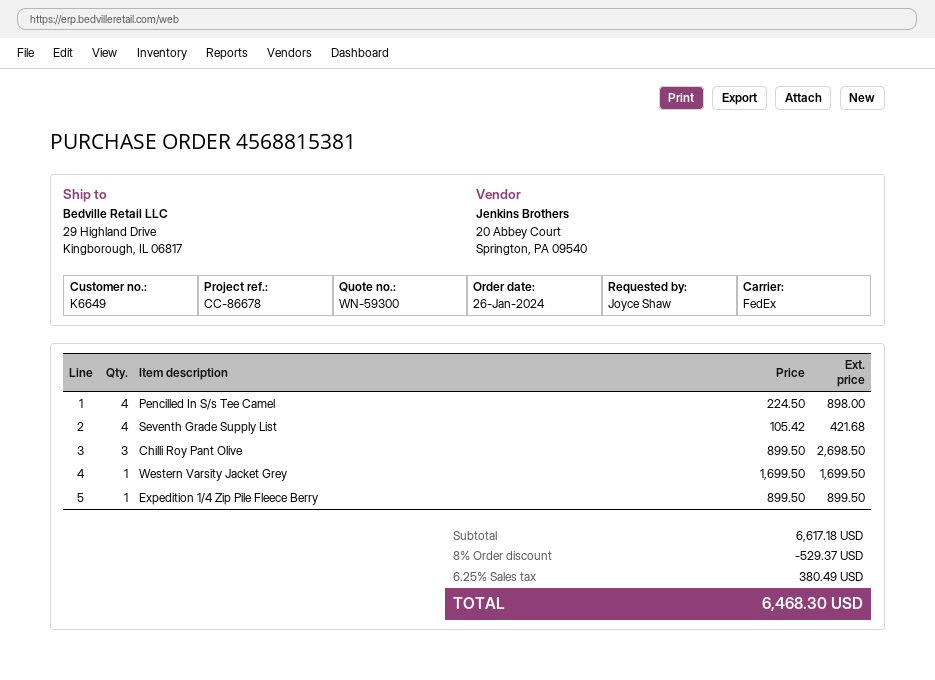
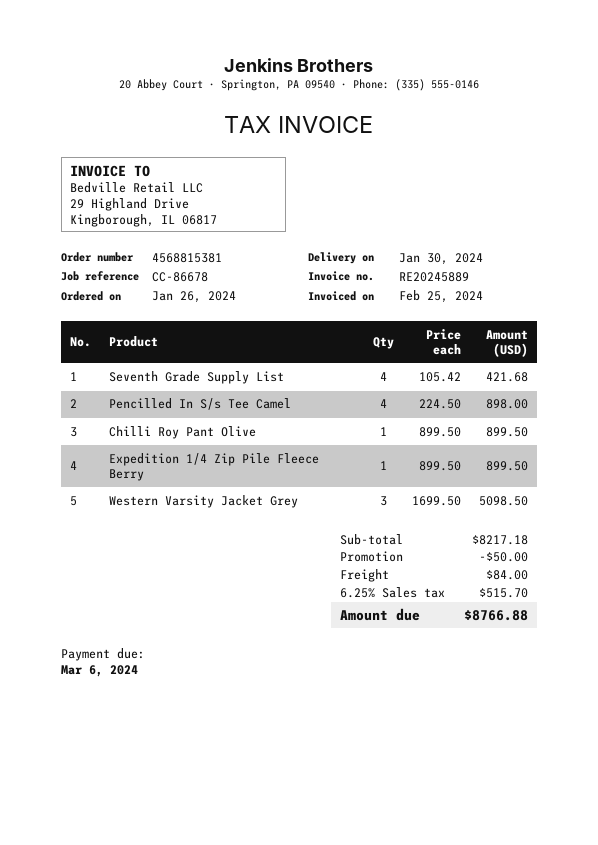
Chilli Roy Pant Olive: 3 x 899.50 = 2698.50 -> 1 x 899.50 = 899.50
Western Varsity Jacket Grey: 1 x 1699.50 = 1699.50 -> 3 x 1699.50 = 5098.50
subtotal: 6617.18 -> 8217.18
discount: 529.37 -> 50.00
shipping: none -> 84.00
tax: 6.25% = 380.49 -> 6.25% = 515.70
total: 6468.30 -> 8766.88

